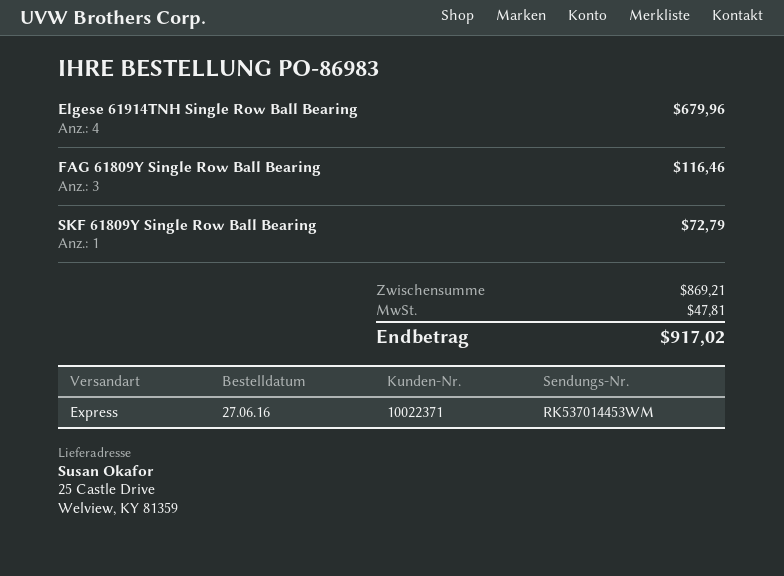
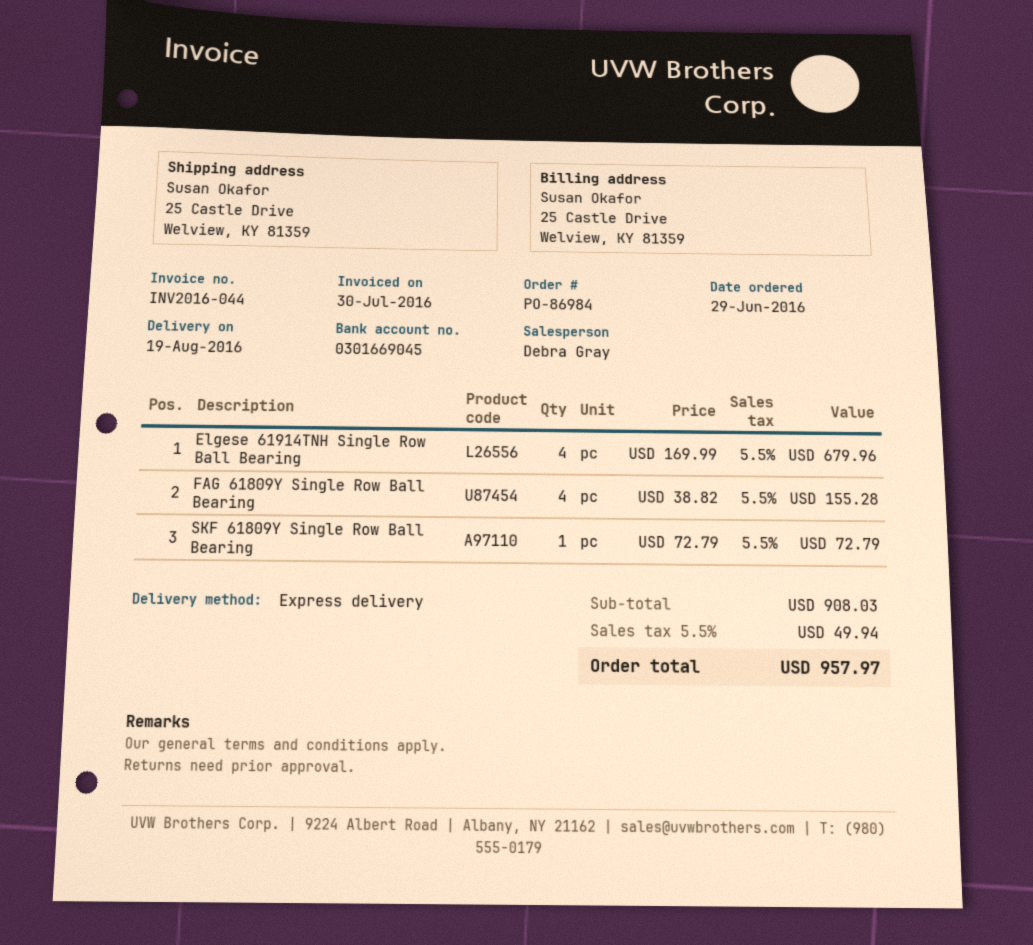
order number: PO-86983 -> PO-86984
order date: 2016-06-27 -> 2016-06-29
FAG 61809Y Single Row Ball Bearing: 3 for 116.46 -> 4 for 155.28
subtotal: 869.21 -> 908.03
tax: 47.81 -> 49.94
total: 917.02 -> 957.97

